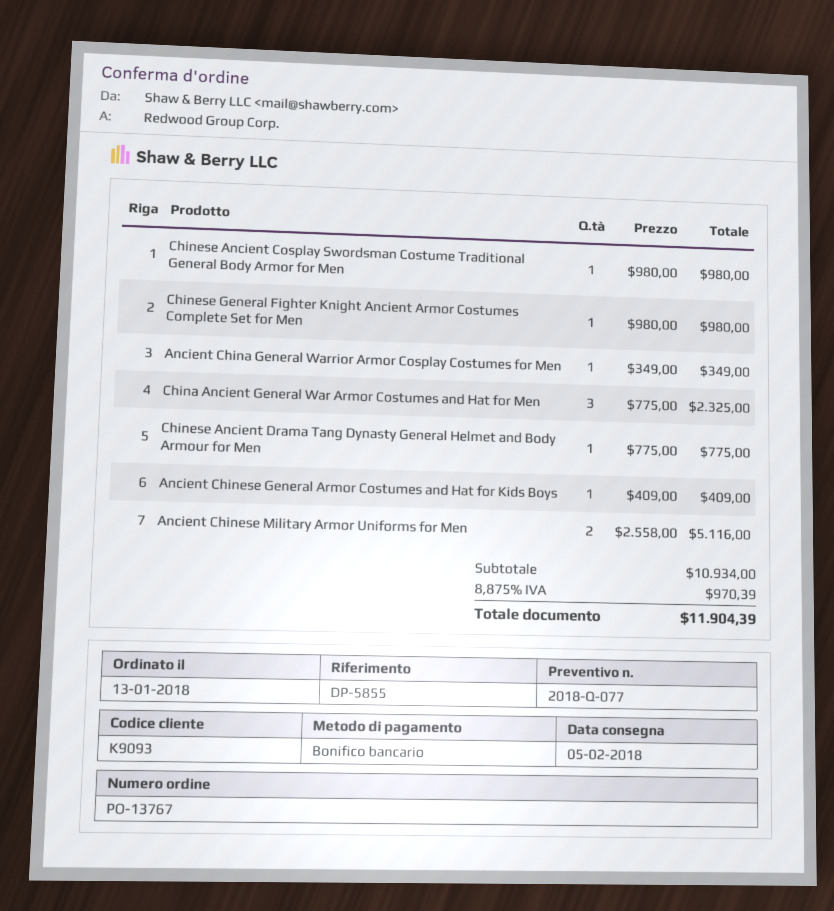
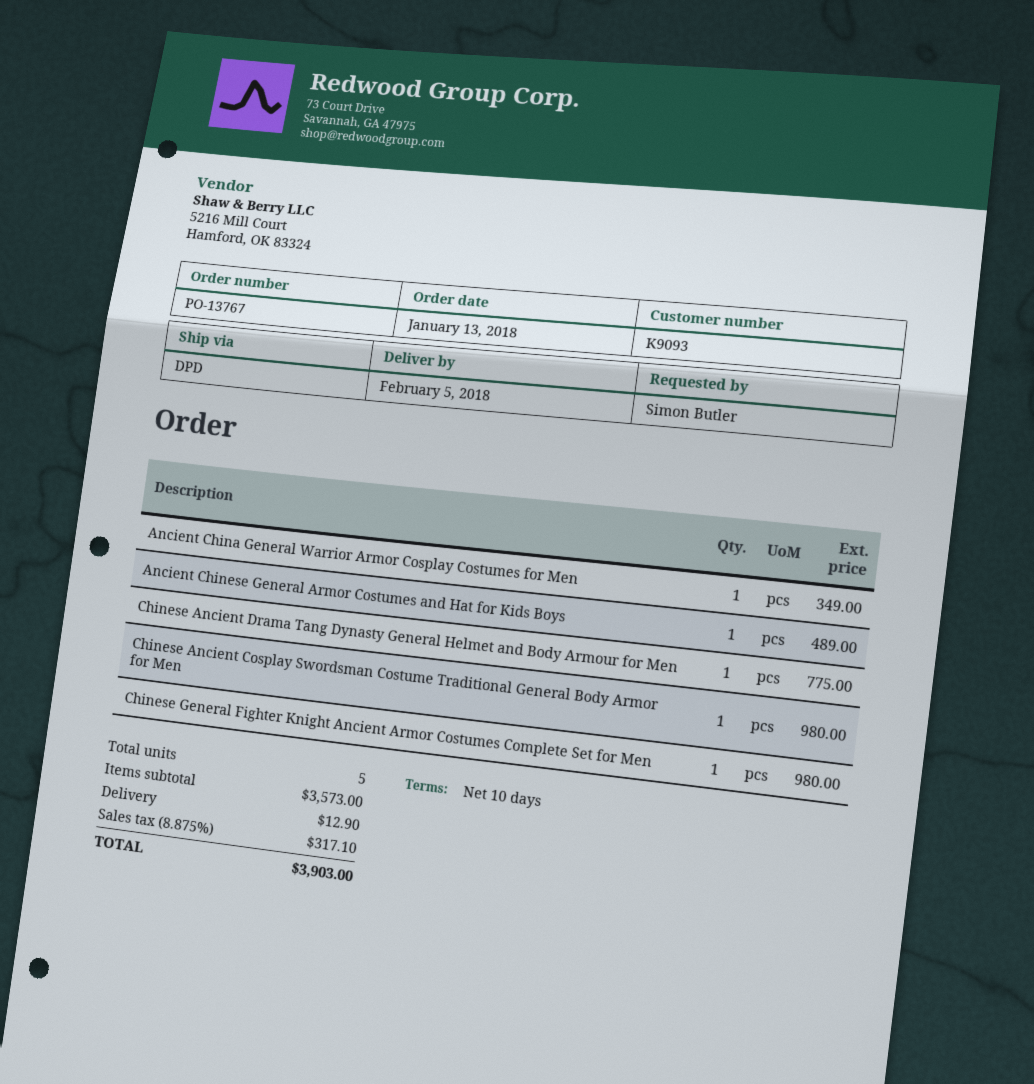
China Ancient General War Armor Costumes and Hat for Men: 3 for 2325.00 -> none
Ancient Chinese General Armor Costumes and Hat for Kids Boys: 1 for 409.00 -> 1 for 489.00
Ancient Chinese Military Armor Uniforms for Men: 2 for 5116.00 -> none
subtotal: 10934.00 -> 3573.00
shipping: none -> 12.90
tax: 8.875% = 970.39 -> 8.875% = 317.10
total: 11904.39 -> 3903.00

